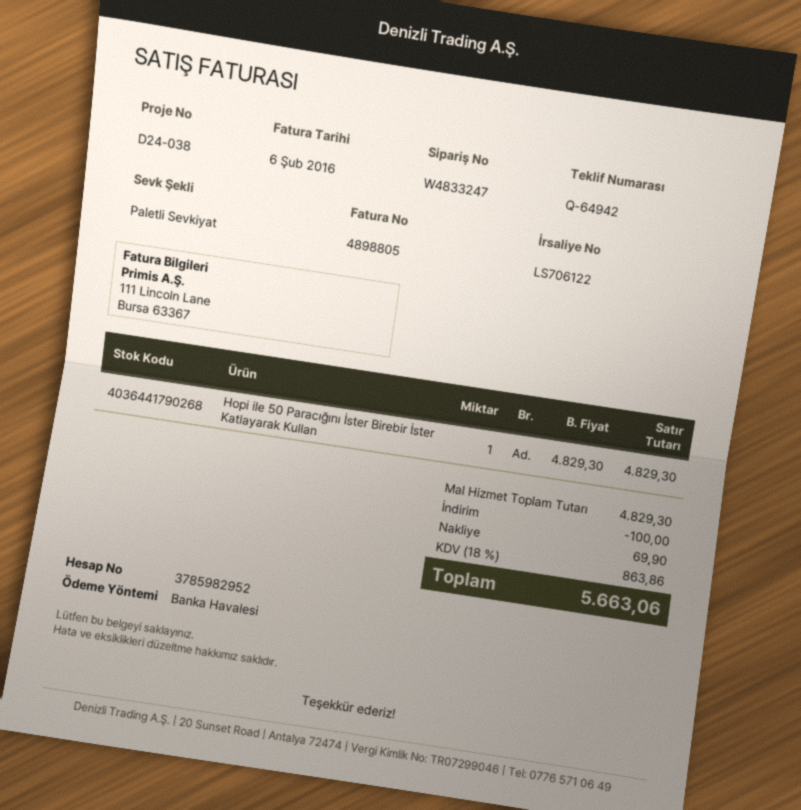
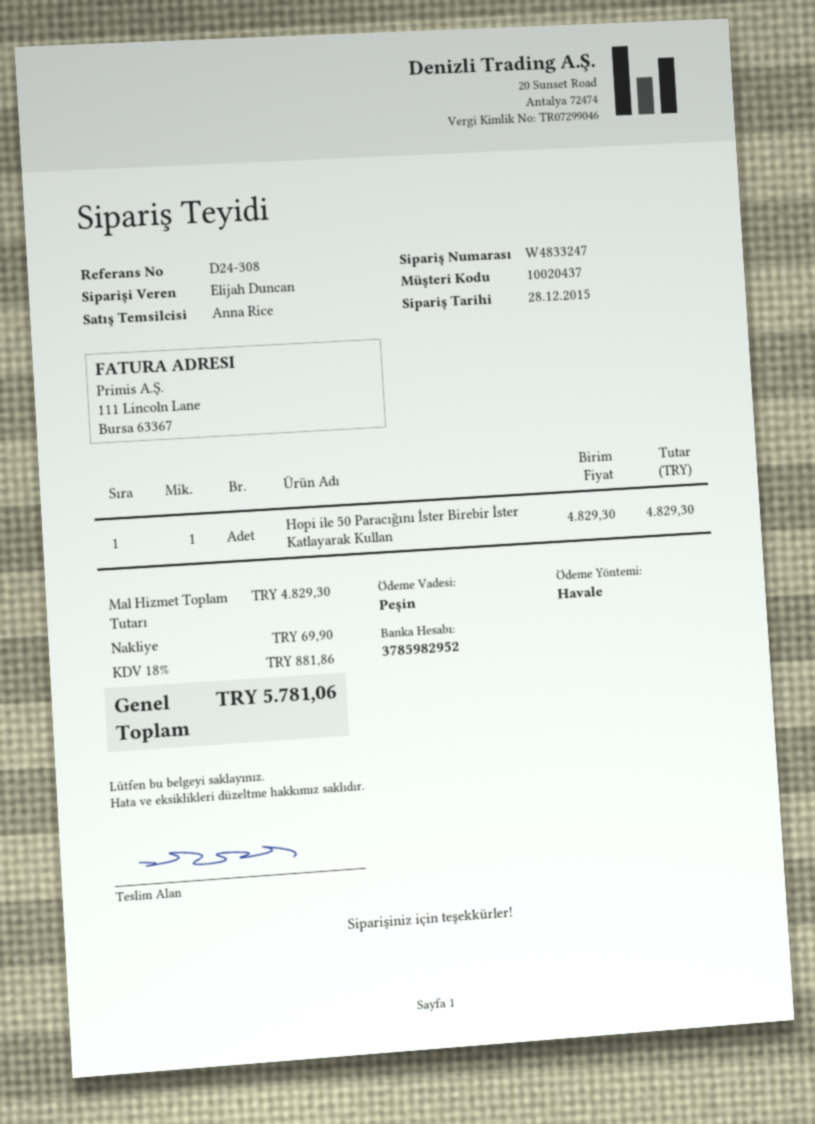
reference: D24-038 -> D24-308
discount: 100.00 -> none
tax: 18% = 863.86 -> 18% = 881.86
total: 5663.06 -> 5781.06

